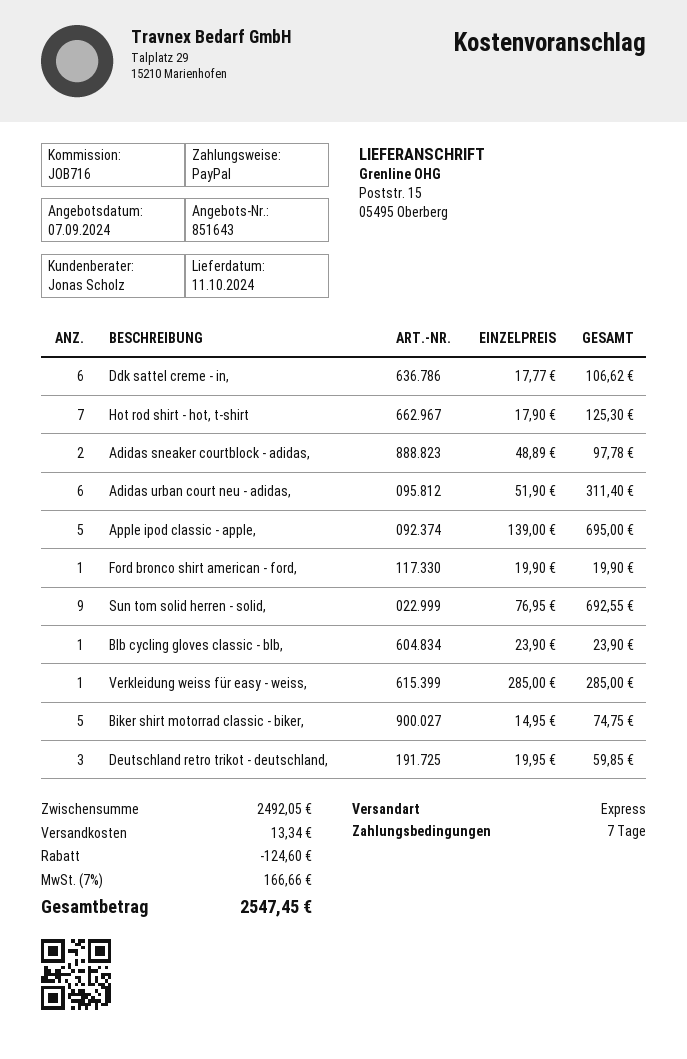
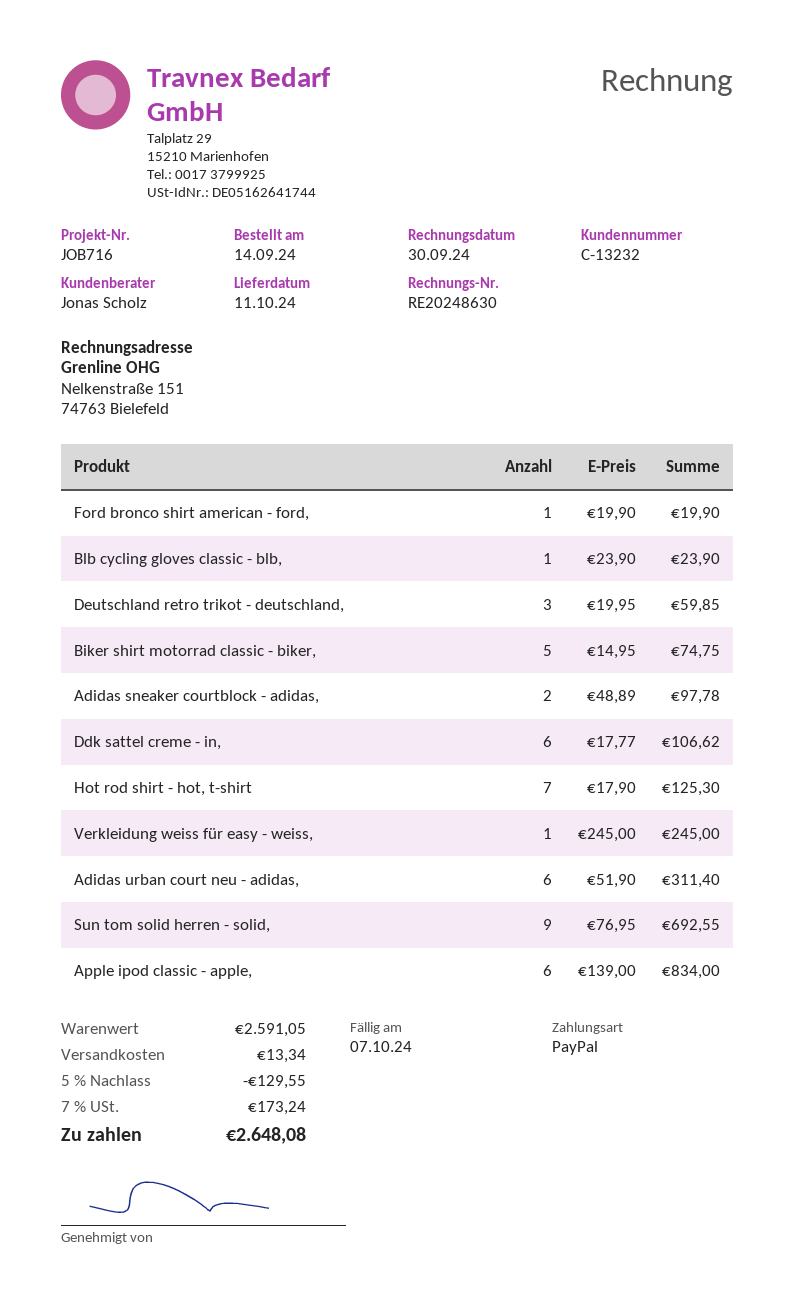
Apple ipod classic - apple,: 5 x 139.00 = 695.00 -> 6 x 139.00 = 834.00
Verkleidung weiss für easy - weiss,: 1 x 285.00 = 285.00 -> 1 x 245.00 = 245.00
subtotal: 2492.05 -> 2591.05
discount: 124.60 -> 129.55
tax: 7% = 166.66 -> 7% = 173.24
total: 2547.45 -> 2648.08

